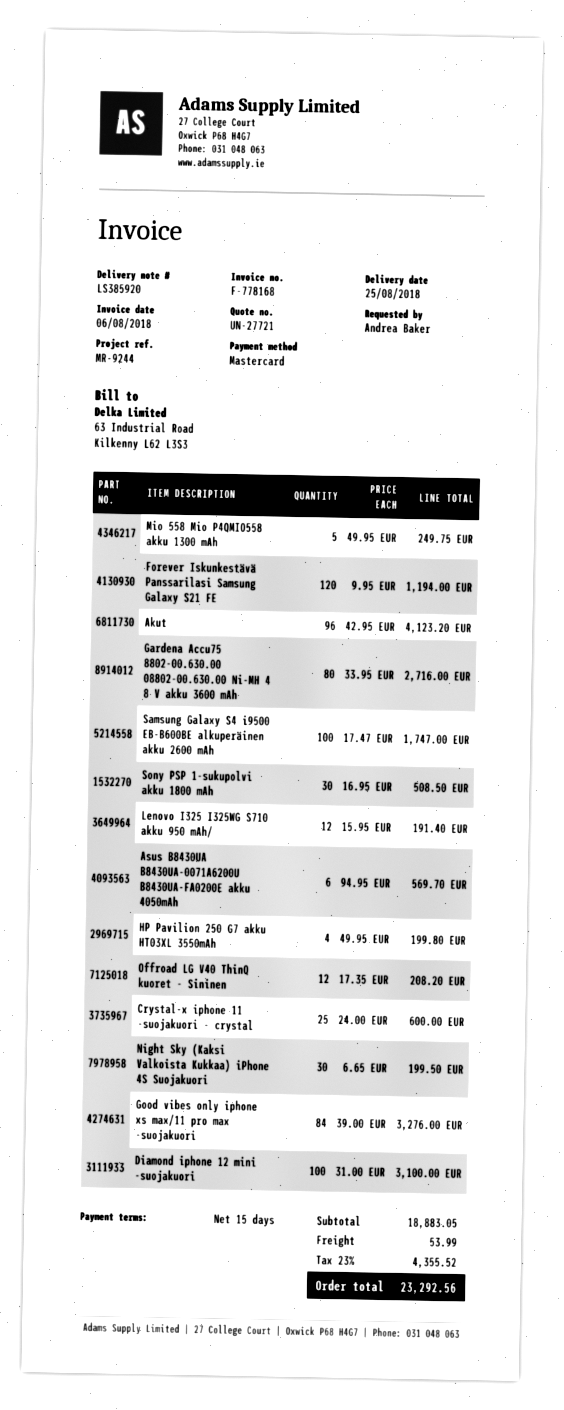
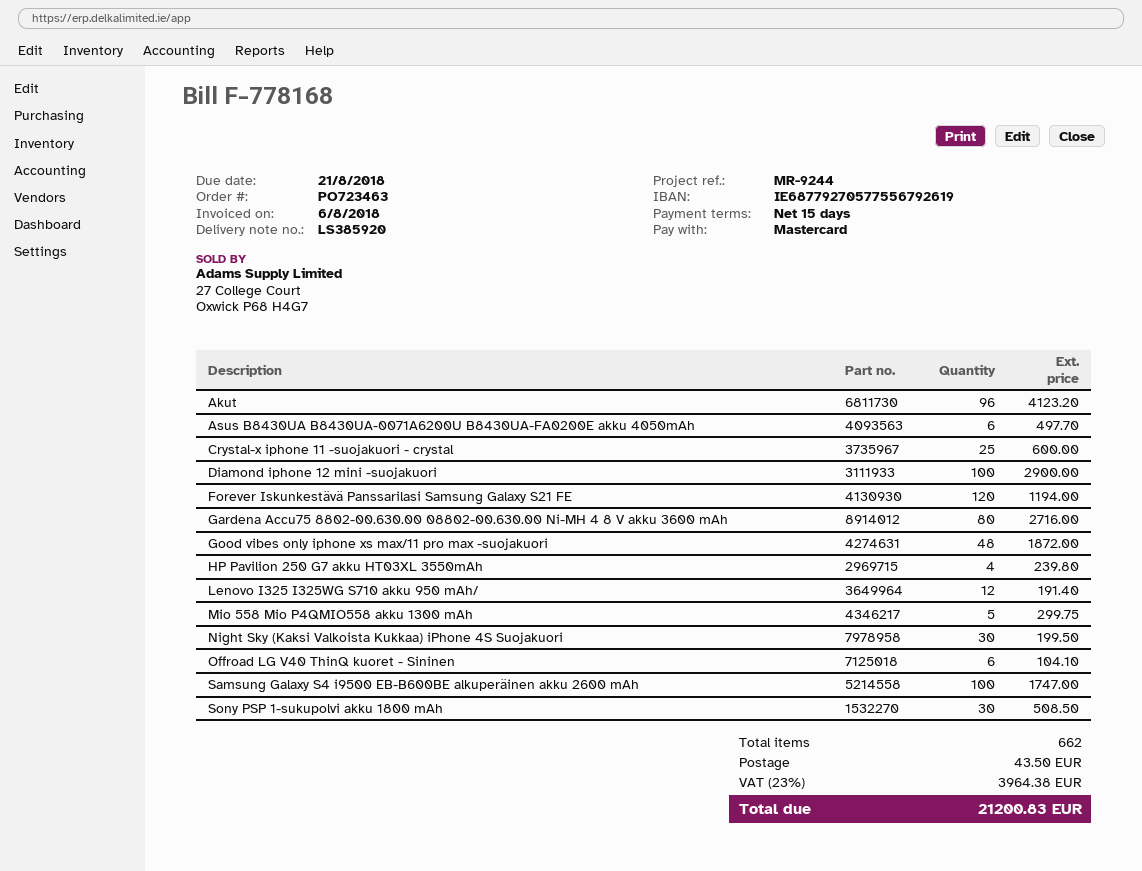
Mio 558 Mio P4QMIO558 akku 1300 mAh: 5 for 249.75 -> 5 for 299.75
Asus B8430UA B8430UA-0071A6200U B8430UA-FA0200E akku 4050mAh: 6 for 569.70 -> 6 for 497.70
HP Pavilion 250 G7 akku HT03XL 3550mAh: 4 for 199.80 -> 4 for 239.80
Offroad LG V40 ThinQ kuoret - Sininen: 12 for 208.20 -> 6 for 104.10
Good vibes only iphone xs max/11 pro max -suojakuori: 84 for 3276.00 -> 48 for 1872.00
Diamond iphone 12 mini -suojakuori: 100 for 3100.00 -> 100 for 2900.00
shipping: 53.99 -> 43.50
tax: 23% = 4355.52 -> 23% = 3964.38
total: 23292.56 -> 21200.83

